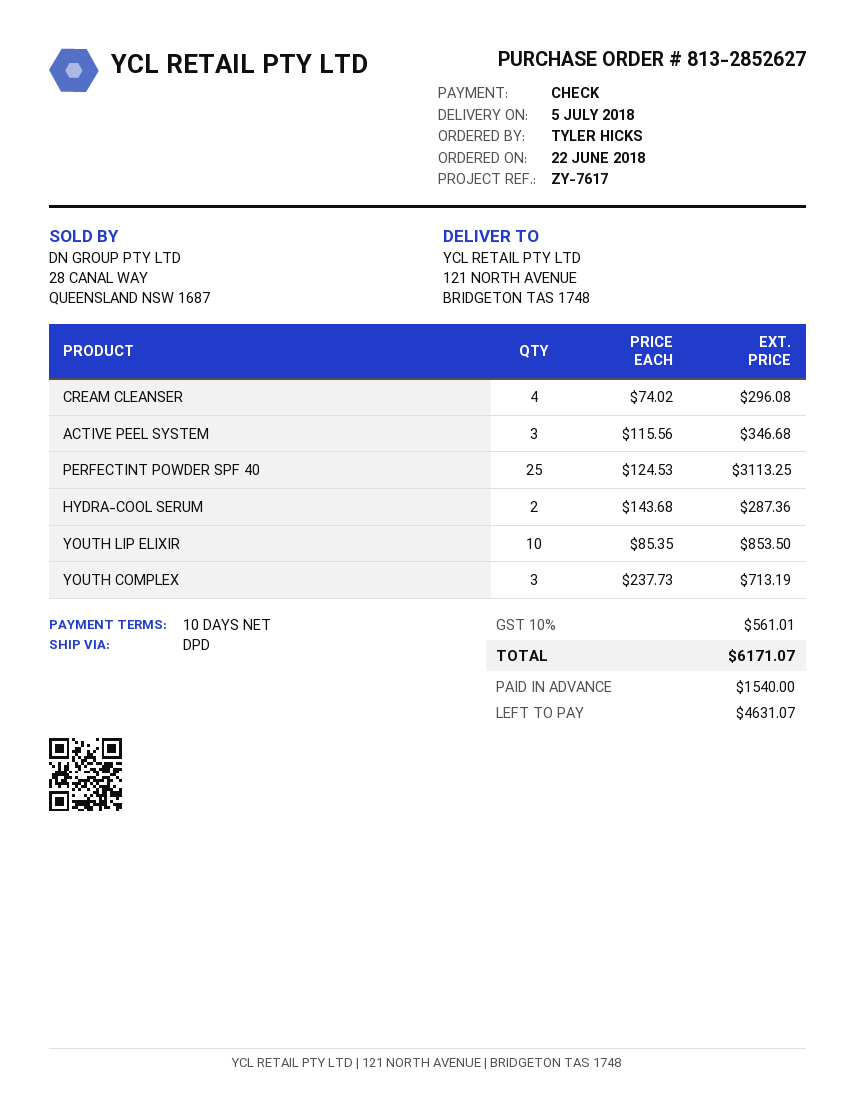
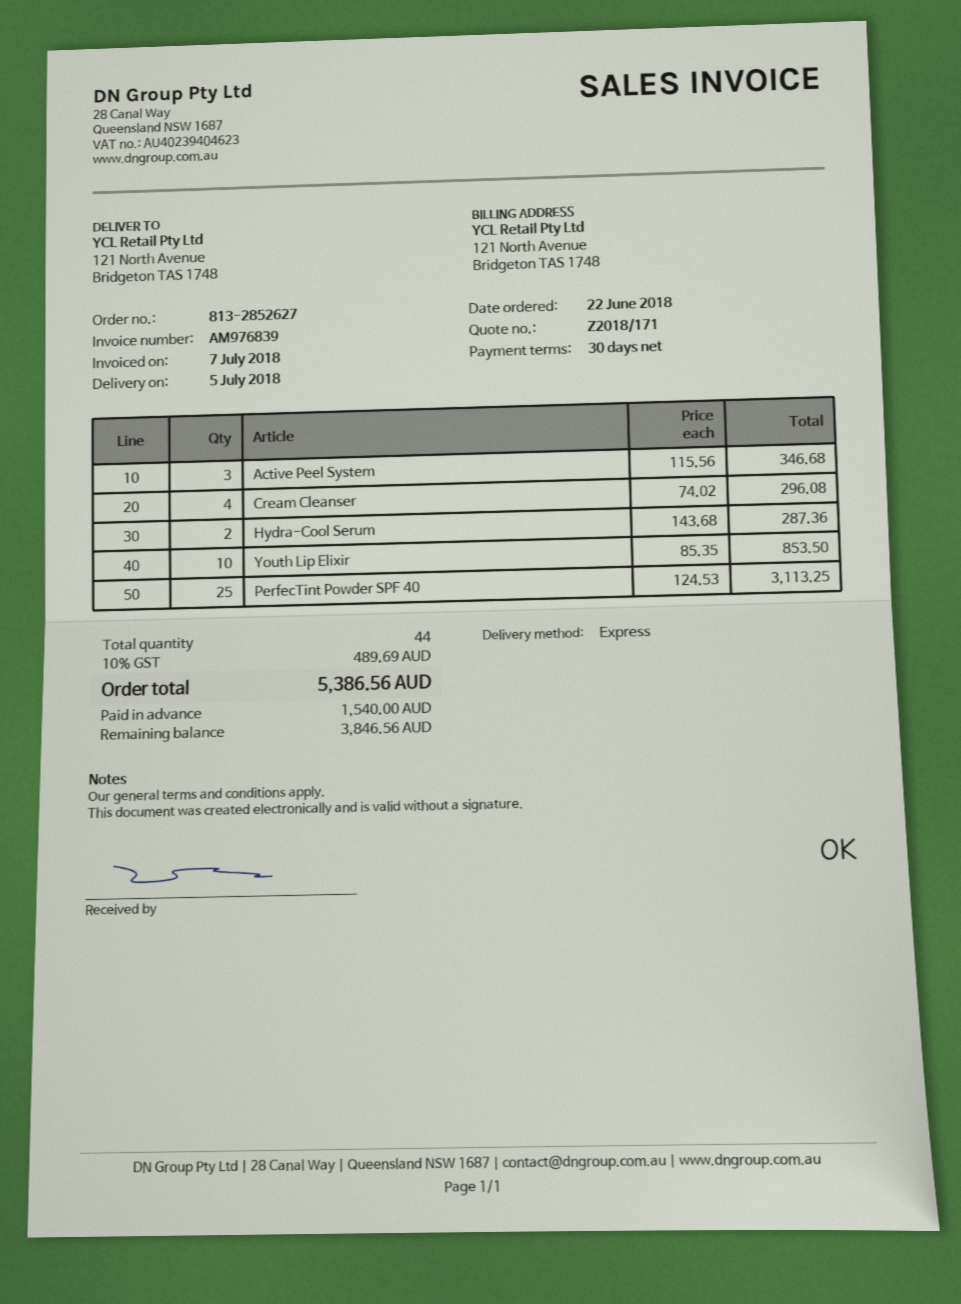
payment terms: 10 days -> 30 days
shipping method: DPD -> express
YOUTH COMPLEX: 3 x 237.73 = 713.19 -> none
tax: 10% = 561.01 -> 10% = 489.69
total: 6171.07 -> 5386.56
balance: 4631.07 -> 3846.56

